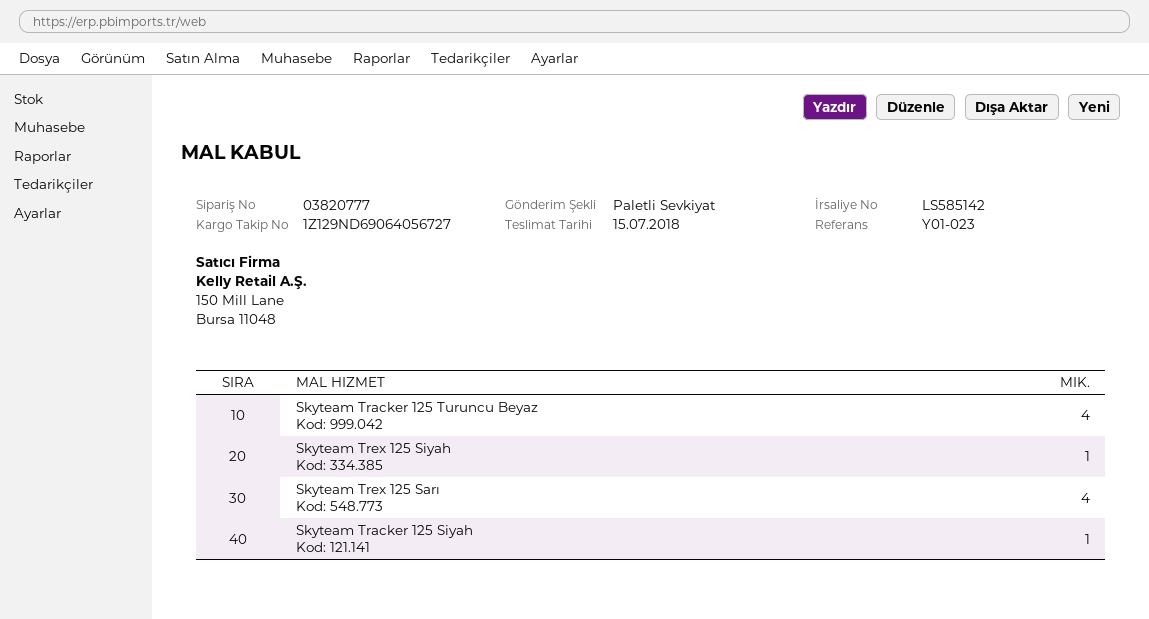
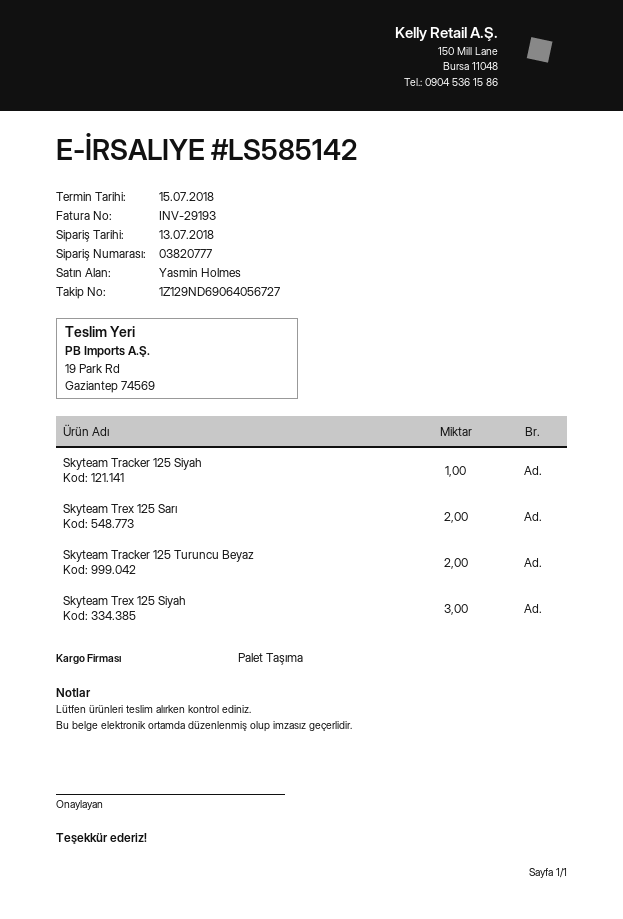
Skyteam Tracker 125 Turuncu Beyaz: 4 -> 2
Skyteam Trex 125 Siyah: 1 -> 3
Skyteam Trex 125 Sarı: 4 -> 2

